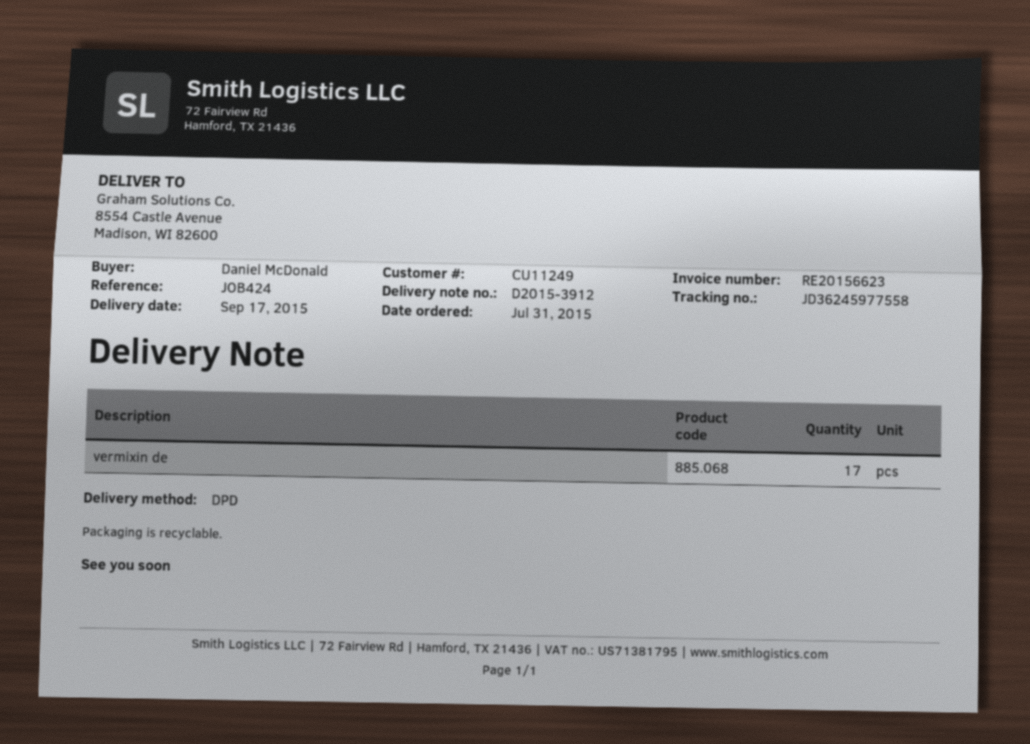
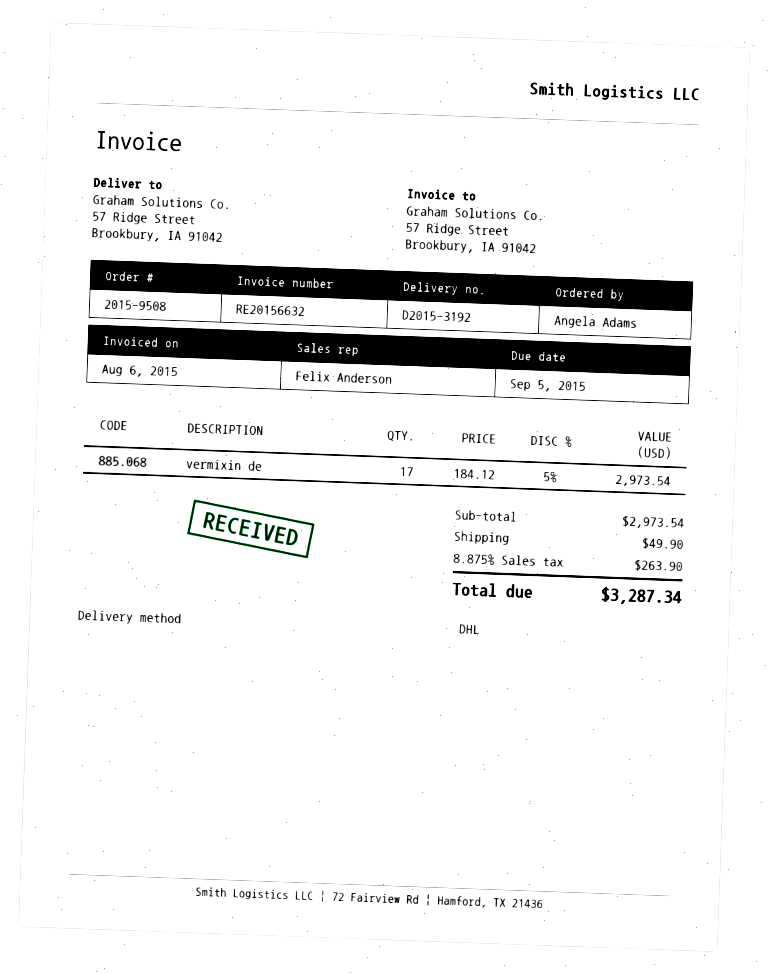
delivery note number: D2015-3912 -> D2015-3192
invoice number: RE20156623 -> RE20156632
ordered by: Daniel McDonald -> Angela Adams
shipping method: DPD -> DHL
ship to: 8554 Castle Avenue, Madison, WI 82600 -> 57 Ridge Street, Brookbury, IA 91042

